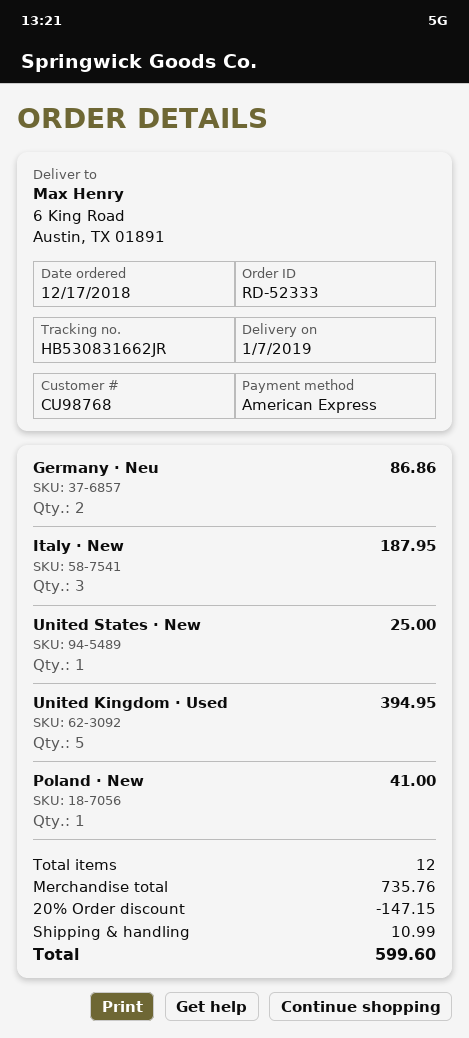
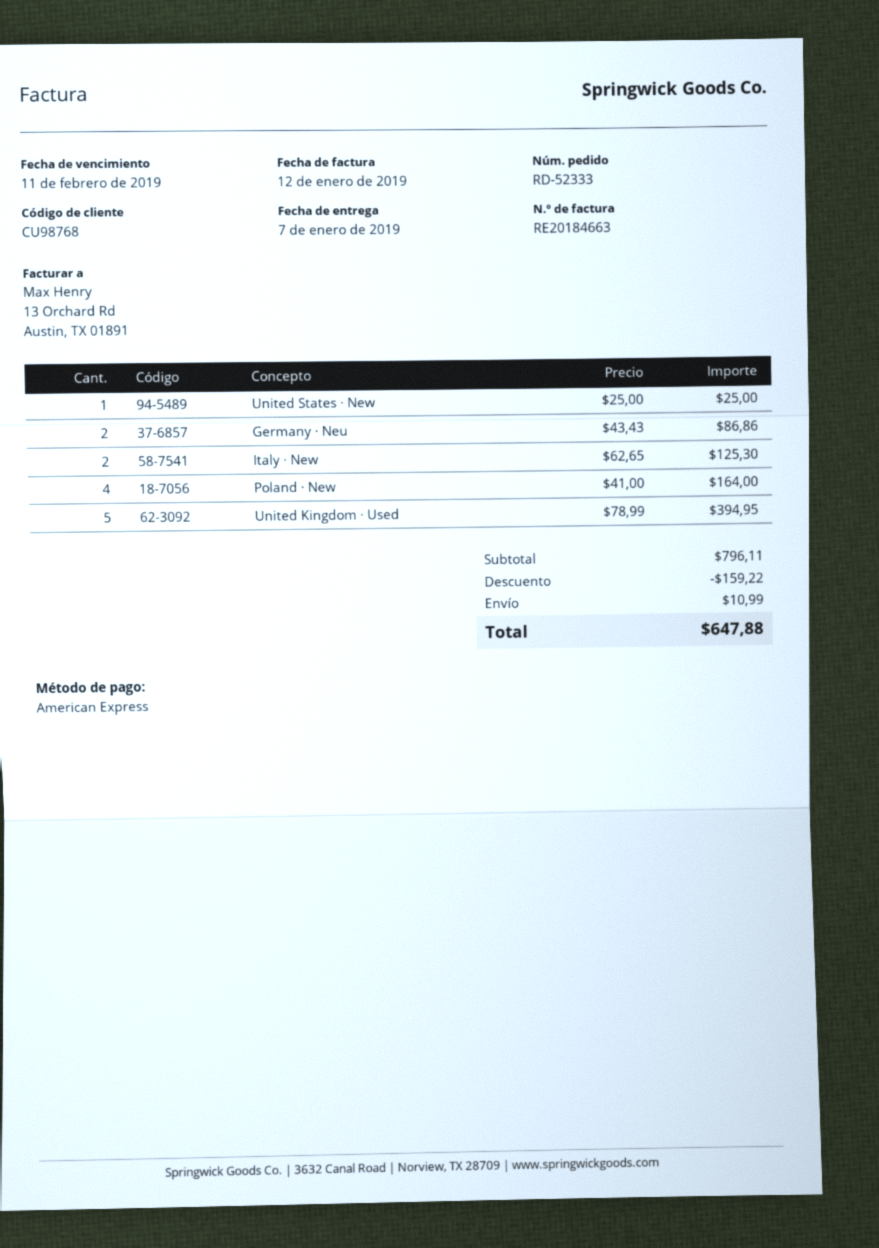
Italy · New: 3 for 187.95 -> 2 for 125.30
Poland · New: 1 for 41.00 -> 4 for 164.00
subtotal: 735.76 -> 796.11
discount: 147.15 -> 159.22
total: 599.60 -> 647.88

